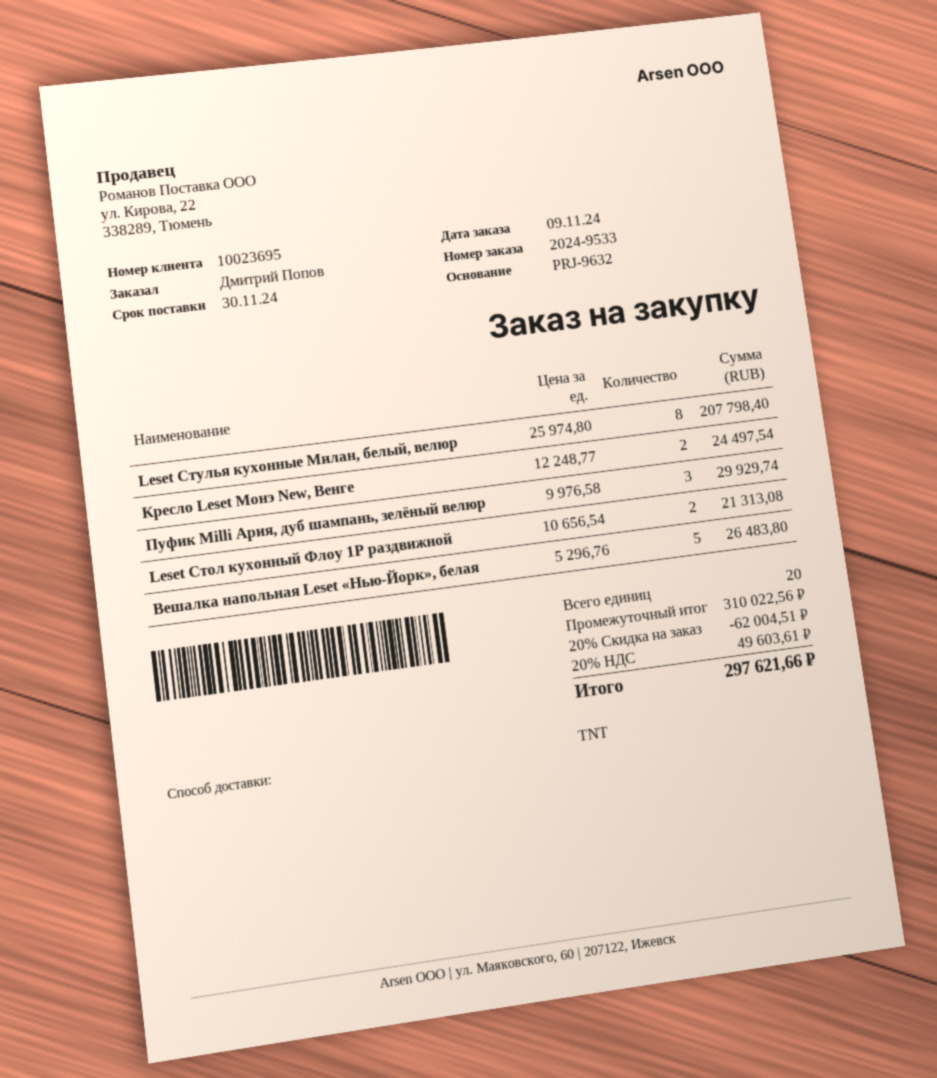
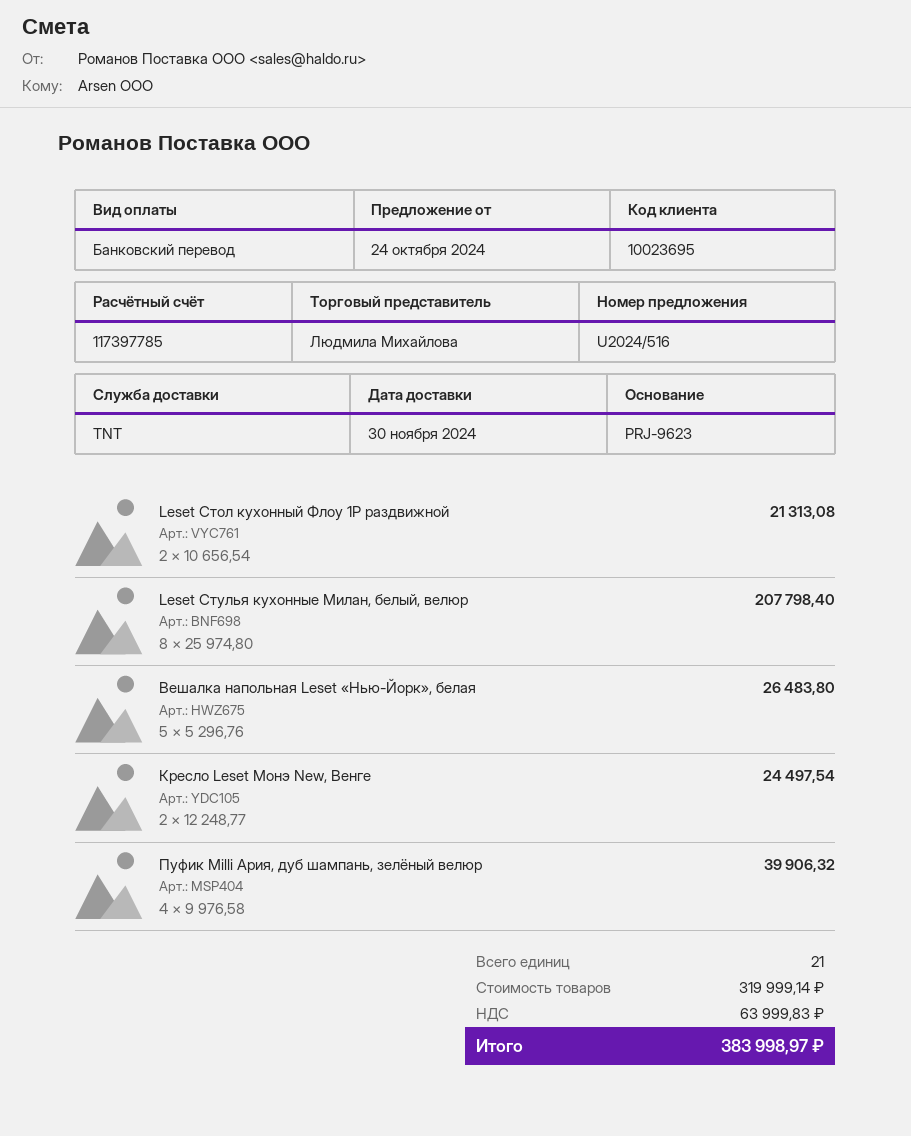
reference: PRJ-9632 -> PRJ-9623
Пуфик Milli Ария, дуб шампань, зелёный велюр: 3 x 9976.58 = 29929.74 -> 4 x 9976.58 = 39906.32
total quantity: 20 -> 21
subtotal: 310022.56 -> 319999.14
discount: 20% = 62004.51 -> none
tax: 49603.61 -> 63999.83
total: 297621.66 -> 383998.97

